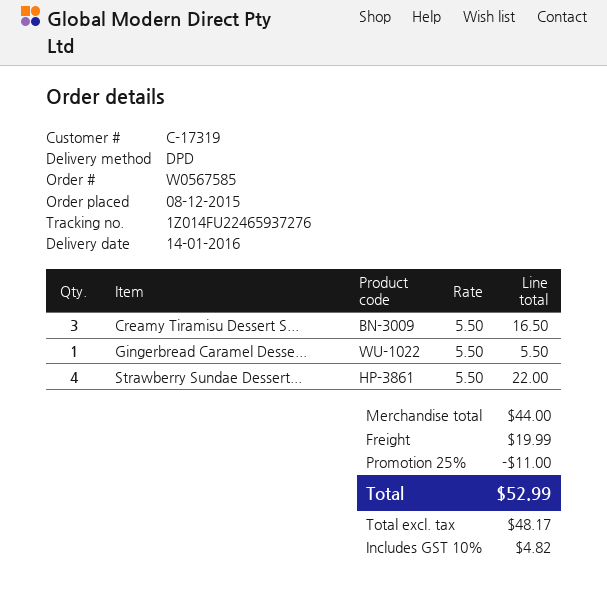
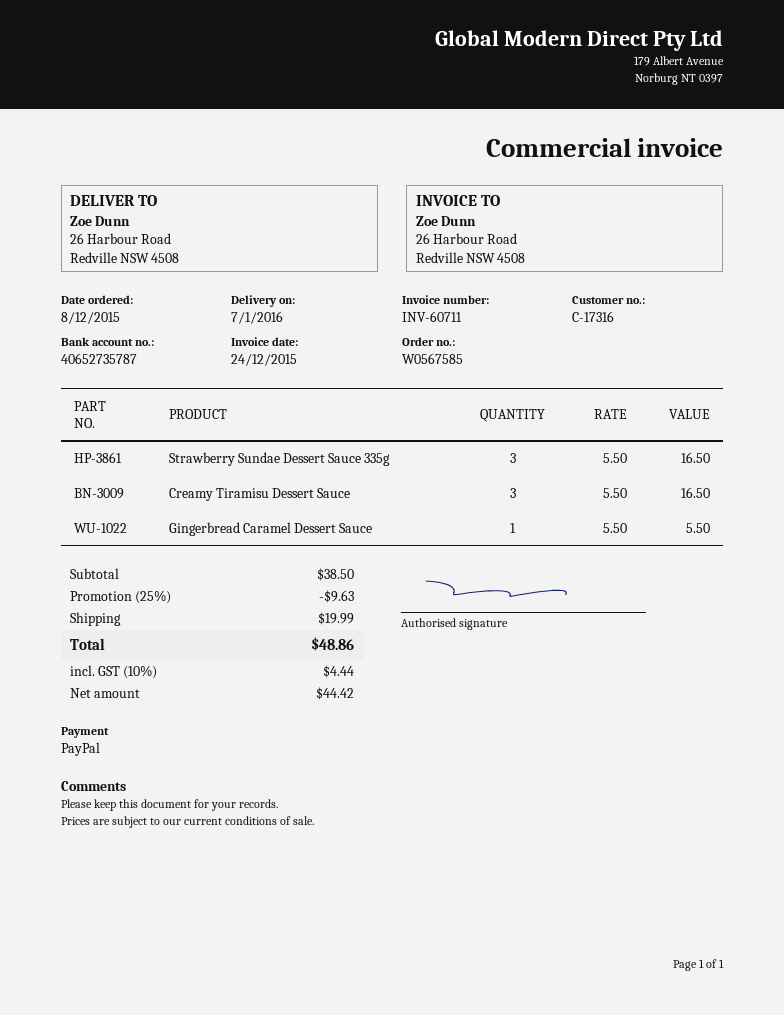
delivery date: 2016-01-14 -> 2016-01-07
customer number: C-17319 -> C-17316
Strawberry Sundae Dessert...: 4 x 5.50 = 22.00 -> 3 x 5.50 = 16.50
subtotal: 44.00 -> 38.50
discount: 25% = 11.00 -> 25% = 9.63
net: 48.17 -> 44.42
tax: 10% = 4.82 -> 10% = 4.44
total: 52.99 -> 48.86

